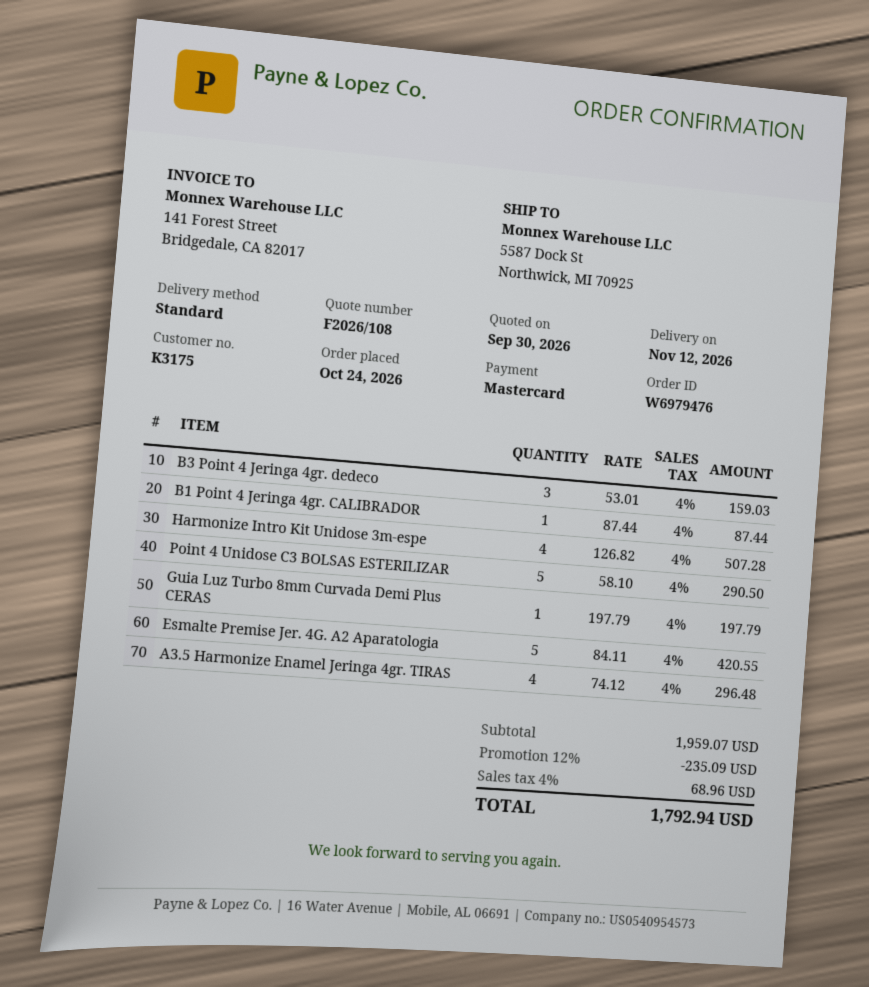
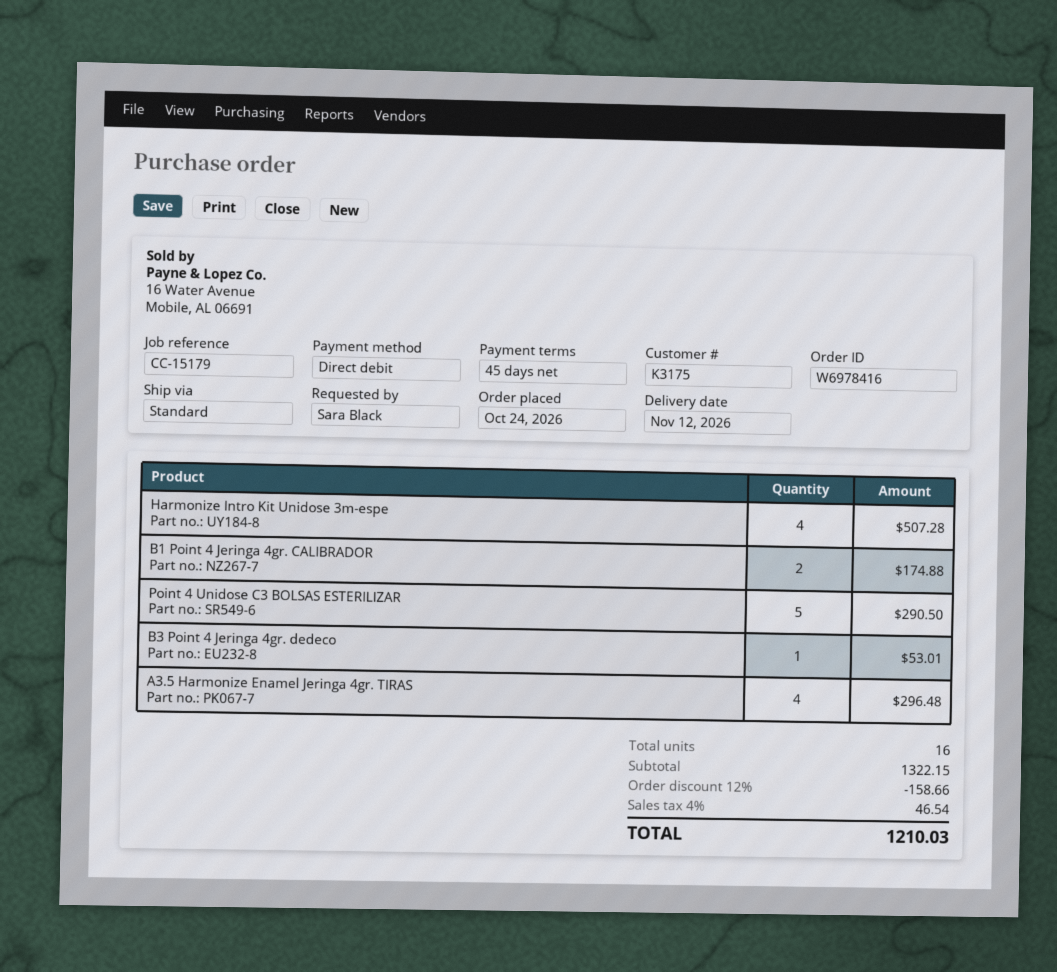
order number: W6979476 -> W6978416
payment method: Mastercard -> direct debit
B3 Point 4 Jeringa 4gr. dedeco: 3 for 159.03 -> 1 for 53.01
B1 Point 4 Jeringa 4gr. CALIBRADOR: 1 for 87.44 -> 2 for 174.88
Guia Luz Turbo 8mm Curvada Demi Plus CERAS: 1 for 197.79 -> none
Esmalte Premise Jer. 4G. A2 Aparatologia: 5 for 420.55 -> none
subtotal: 1959.07 -> 1322.15
discount: 12% = 235.09 -> 12% = 158.66
tax: 4% = 68.96 -> 4% = 46.54
total: 1792.94 -> 1210.03

